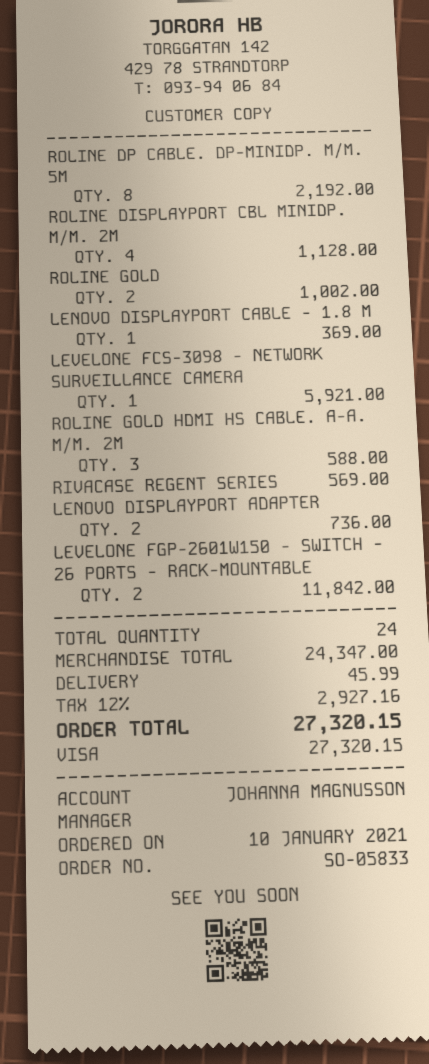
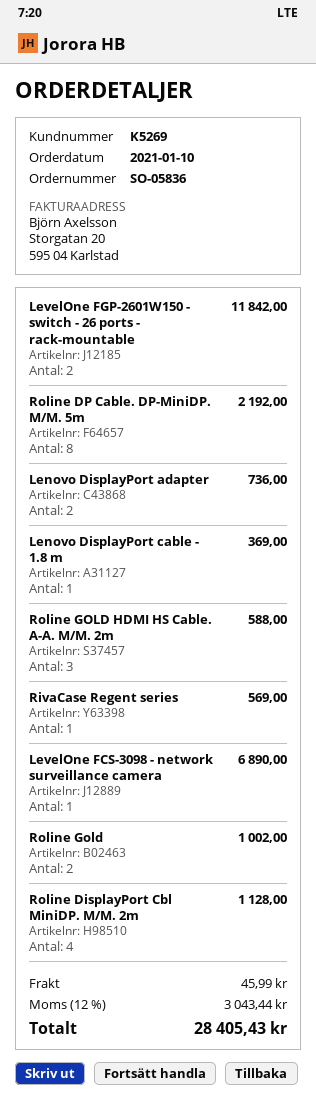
order number: SO-05833 -> SO-05836
LEVELONE FCS-3098 - NETWORK SURVEILLANCE CAMERA: 1 for 5921.00 -> 1 for 6890.00
tax: 12% = 2927.16 -> 12% = 3043.44
total: 27320.15 -> 28405.43

